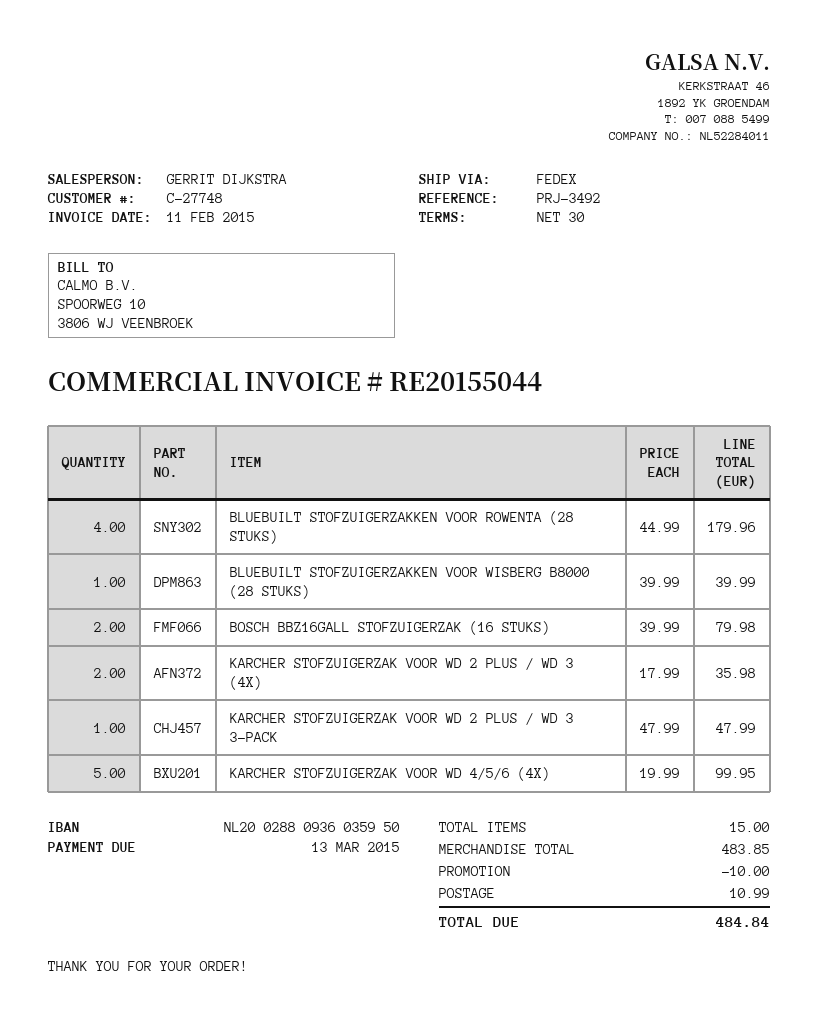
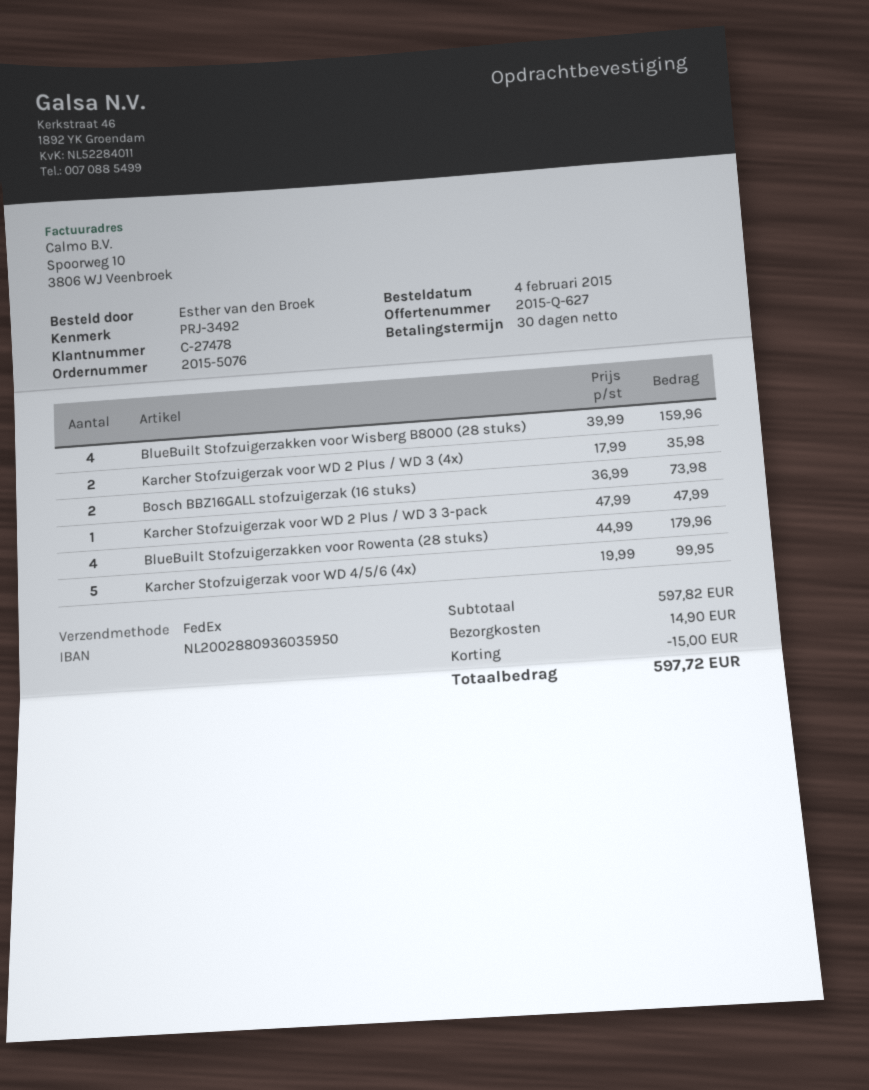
customer number: C-27748 -> C-27478
BLUEBUILT STOFZUIGERZAKKEN VOOR WISBERG B8000 (28 STUKS): 1 x 39.99 = 39.99 -> 4 x 39.99 = 159.96
BOSCH BBZ16GALL STOFZUIGERZAK (16 STUKS): 2 x 39.99 = 79.98 -> 2 x 36.99 = 73.98
subtotal: 483.85 -> 597.82
discount: 10.00 -> 15.00
shipping: 10.99 -> 14.90
total: 484.84 -> 597.72

